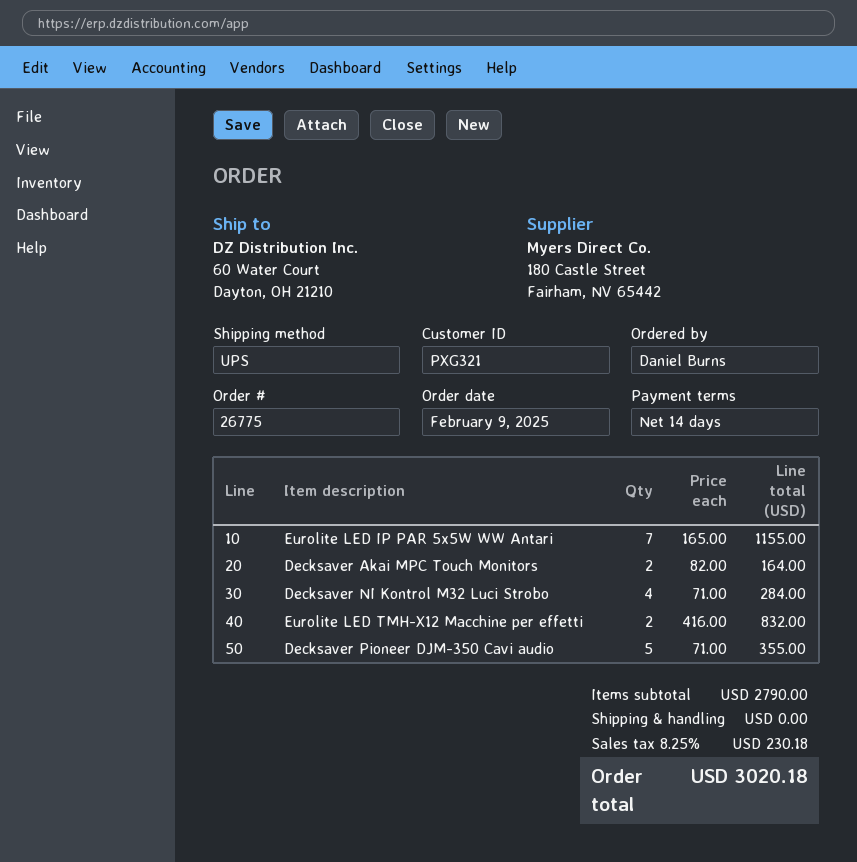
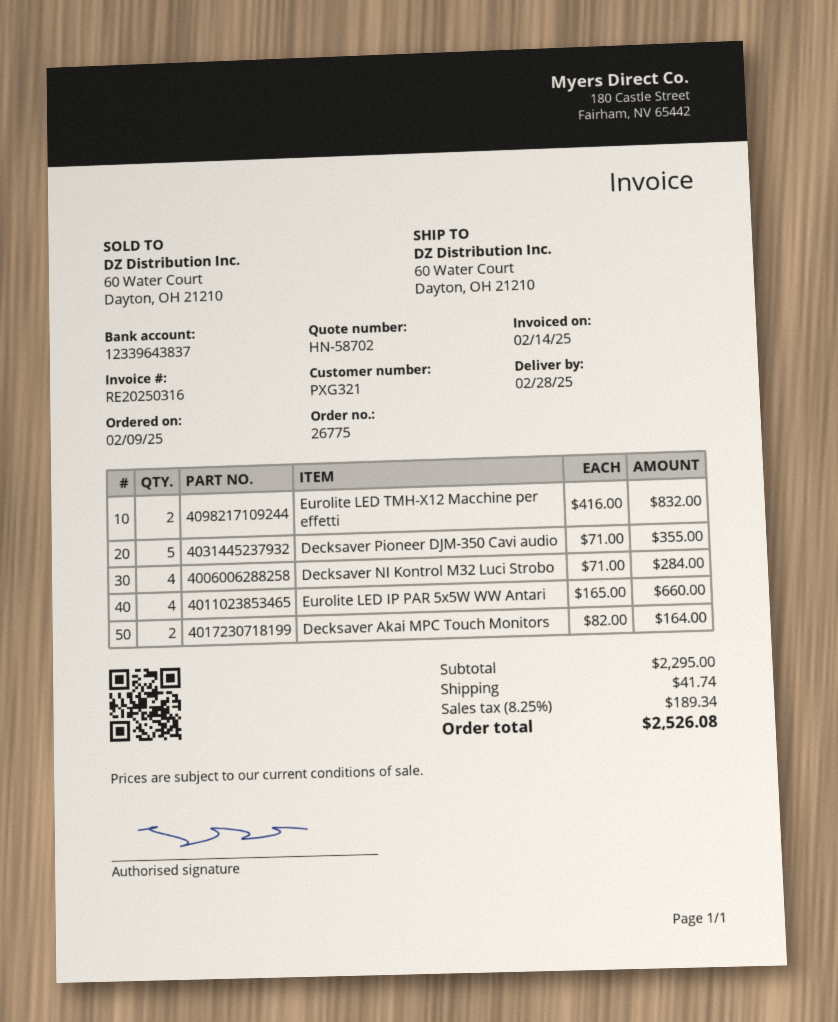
Eurolite LED IP PAR 5x5W WW Antari: 7 x 165.00 = 1155.00 -> 4 x 165.00 = 660.00
subtotal: 2790.00 -> 2295.00
shipping: 0.00 -> 41.74
tax: 8.25% = 230.18 -> 8.25% = 189.34
total: 3020.18 -> 2526.08

